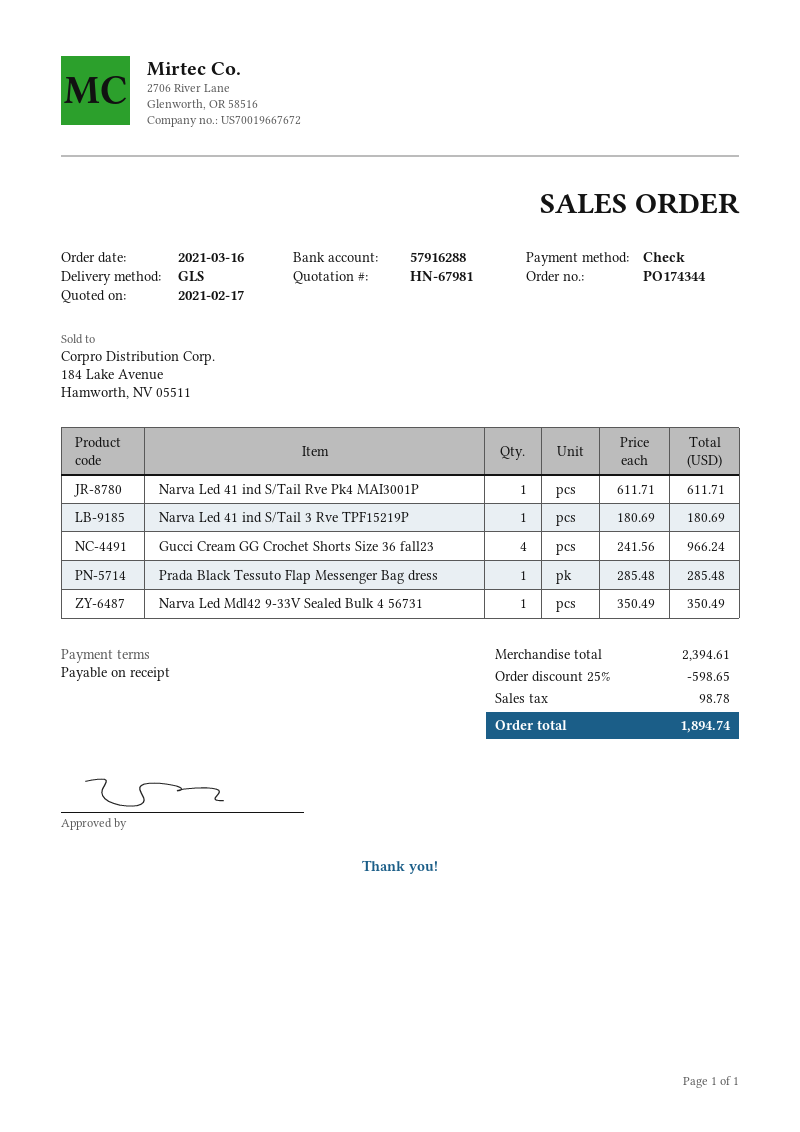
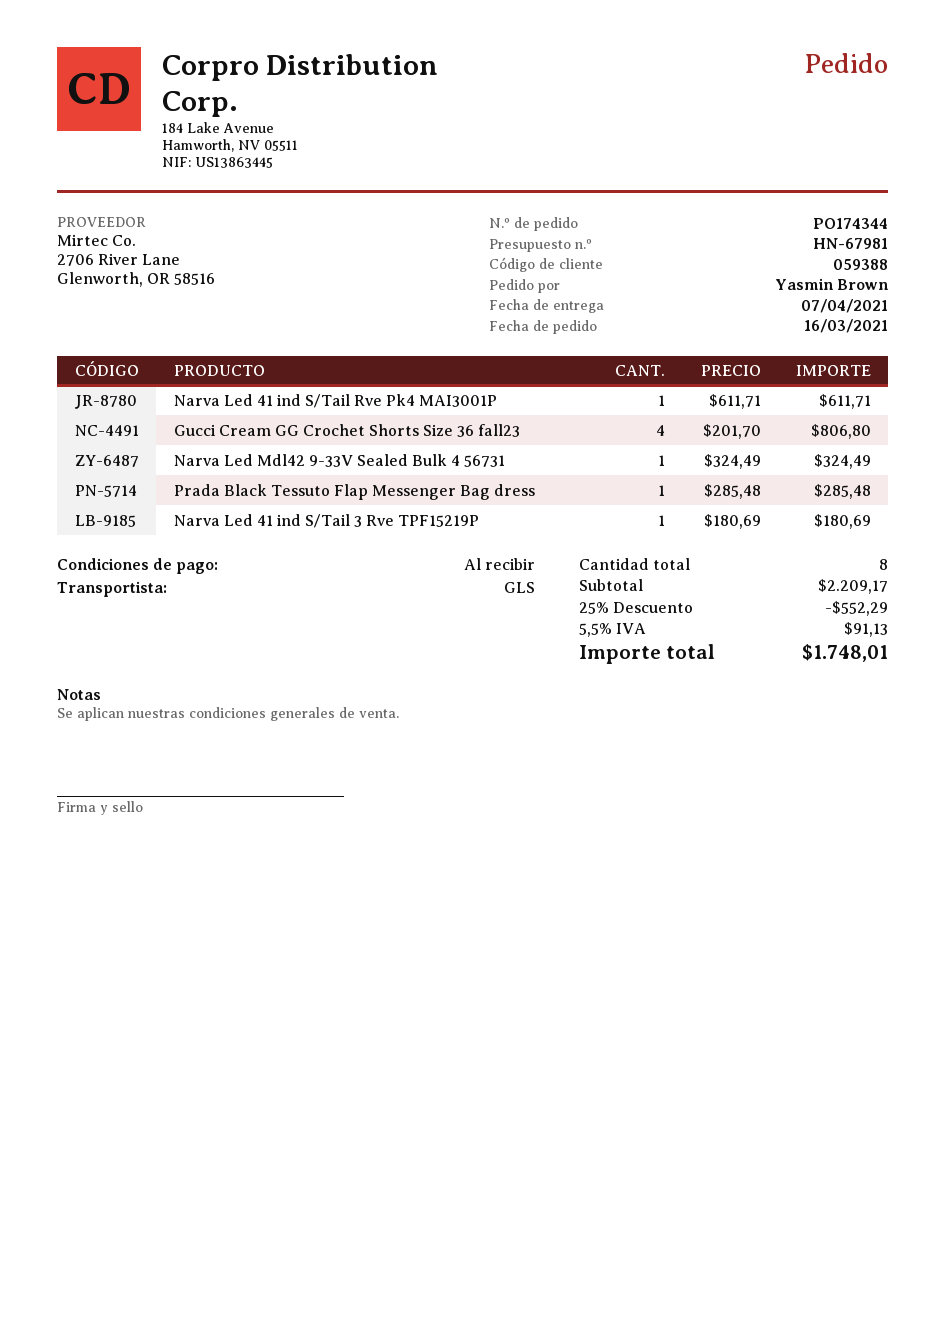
Gucci Cream GG Crochet Shorts Size 36 fall23: 4 x 241.56 = 966.24 -> 4 x 201.70 = 806.80
Narva Led Mdl42 9-33V Sealed Bulk 4 56731: 1 x 350.49 = 350.49 -> 1 x 324.49 = 324.49
subtotal: 2394.61 -> 2209.17
discount: 25% = 598.65 -> 25% = 552.29
tax: 98.78 -> 91.13
total: 1894.74 -> 1748.01

